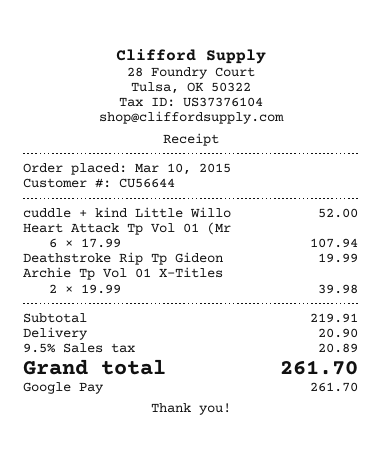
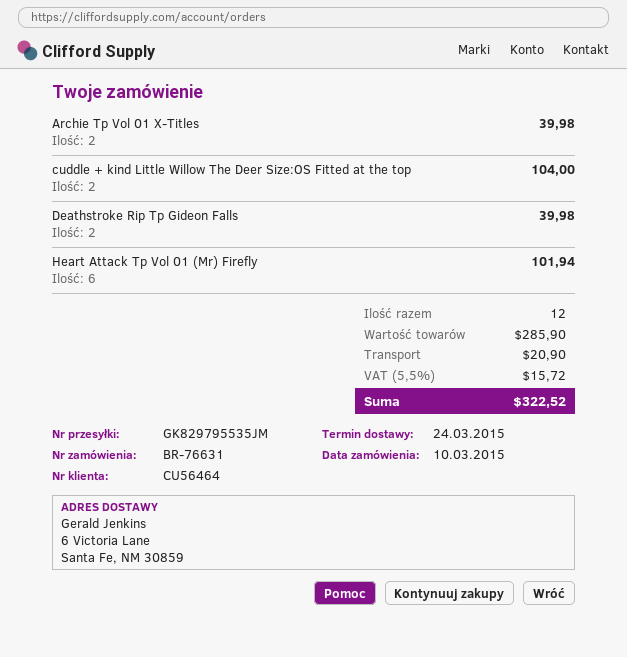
customer number: CU56644 -> CU56464
cuddle + kind Little Willo: 1 for 52.00 -> 2 for 104.00
Heart Attack Tp Vol 01 (Mr: 6 for 107.94 -> 6 for 101.94
Deathstroke Rip Tp Gideon: 1 for 19.99 -> 2 for 39.98
subtotal: 219.91 -> 285.90
tax: 9.5% = 20.89 -> 5.5% = 15.72
total: 261.70 -> 322.52

